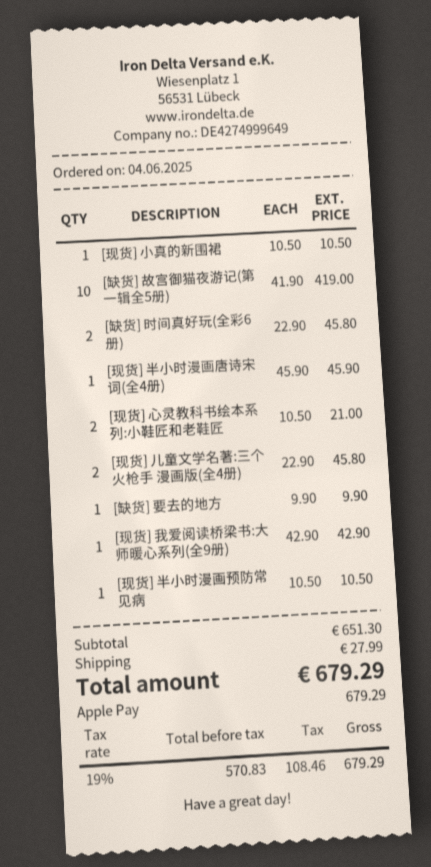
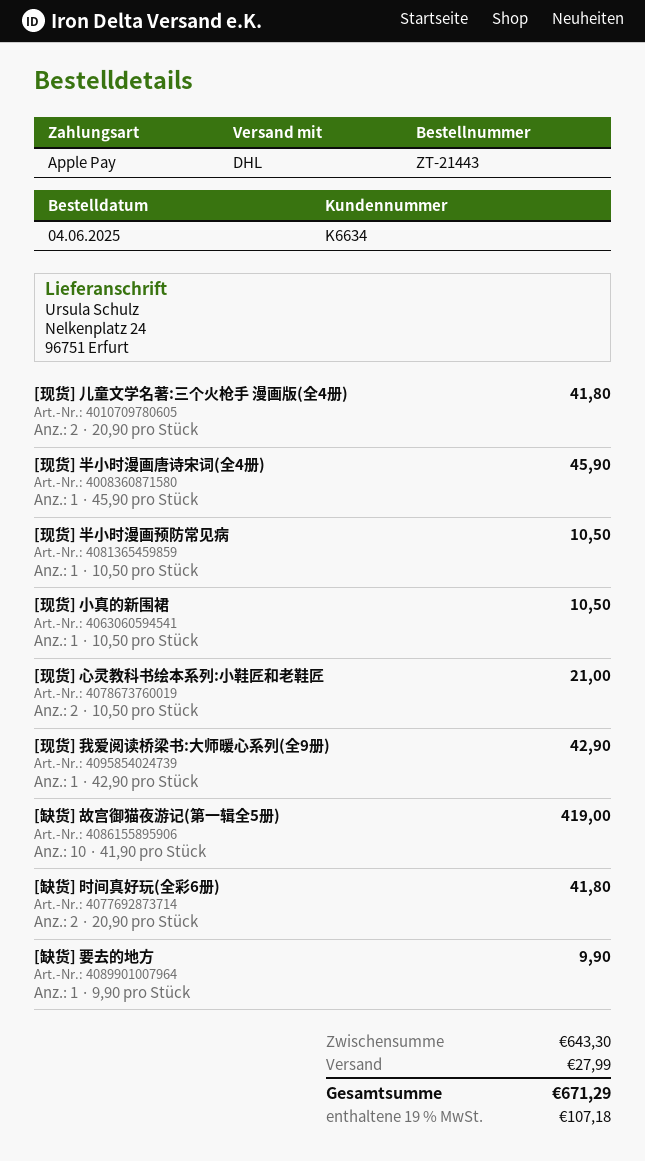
[缺货] 时间真好玩(全彩6册): 2 x 22.90 = 45.80 -> 2 x 20.90 = 41.80
[现货] 儿童文学名著:三个火枪手 漫画版(全4册): 2 x 22.90 = 45.80 -> 2 x 20.90 = 41.80
subtotal: 651.30 -> 643.30
tax: 19% = 108.46 -> 19% = 107.18
total: 679.29 -> 671.29

